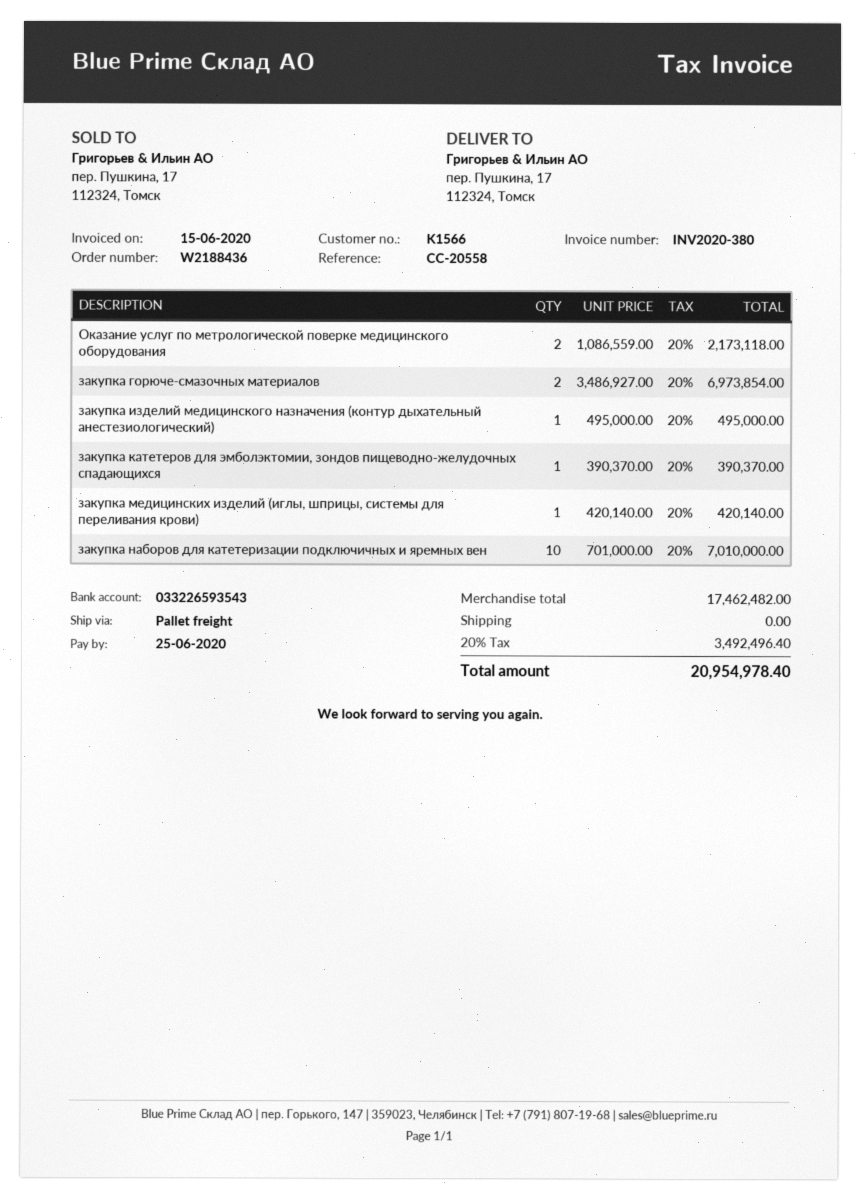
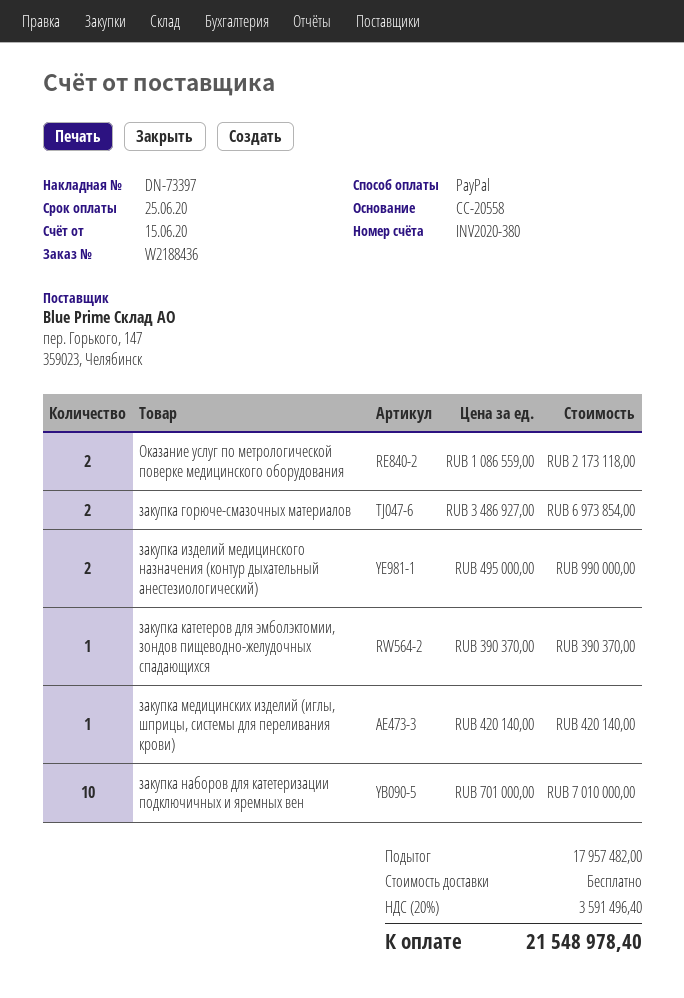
закупка изделий медицинского назначения (контур дыхательный анестезиологический): 1 x 495000.00 = 495000.00 -> 2 x 495000.00 = 990000.00
subtotal: 17462482.00 -> 17957482.00
tax: 20% = 3492496.40 -> 20% = 3591496.40
total: 20954978.40 -> 21548978.40

